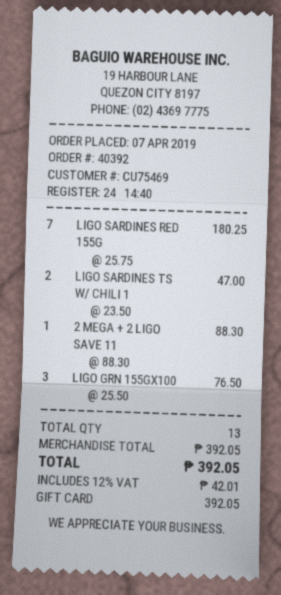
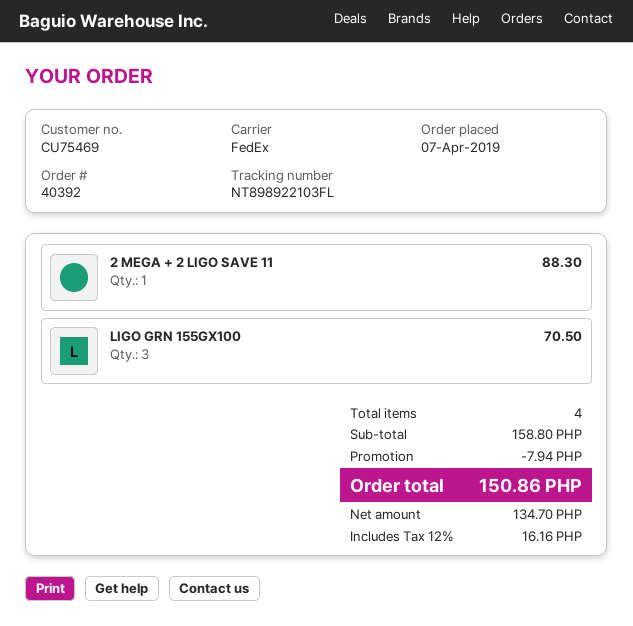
LIGO SARDINES RED 155G: 7 for 180.25 -> none
LIGO SARDINES TS W/ CHILI 1: 2 for 47.00 -> none
LIGO GRN 155GX100: 3 for 76.50 -> 3 for 70.50
total quantity: 13 -> 4
subtotal: 392.05 -> 158.80
discount: none -> 7.94
tax: 12% = 42.01 -> 12% = 16.16
total: 392.05 -> 150.86

